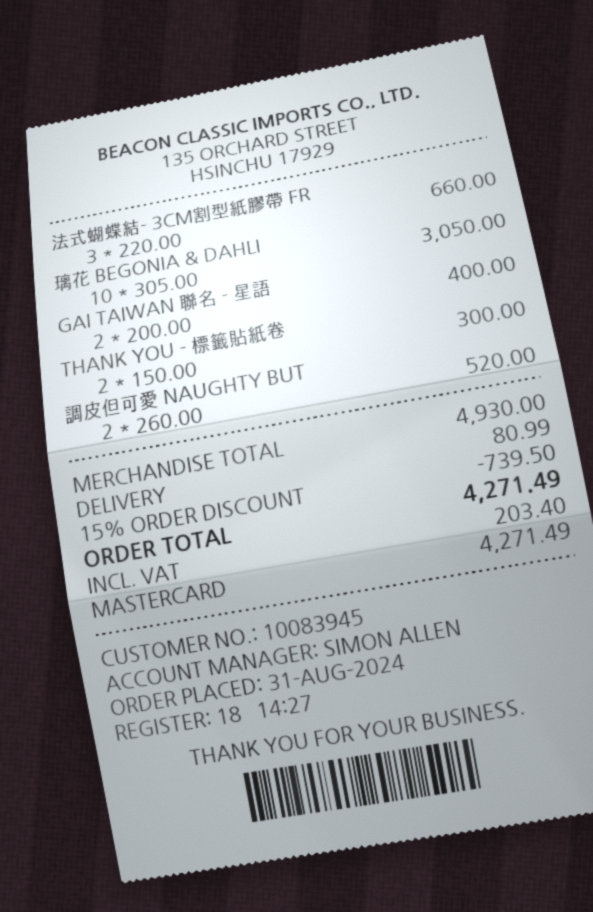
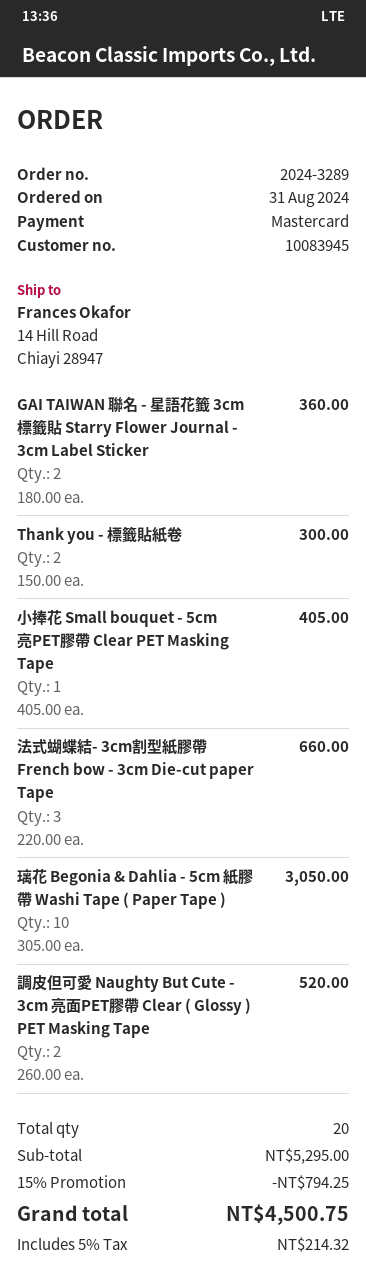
GAI TAIWAN 聯名 - 星語: 2 x 200.00 = 400.00 -> 2 x 180.00 = 360.00
小捧花 Small bouquet - 5cm亮PET膠帶 Clear PET Masking Tape: none -> 1 x 405.00 = 405.00
subtotal: 4930.00 -> 5295.00
discount: 15% = 739.50 -> 15% = 794.25
shipping: 80.99 -> none
tax: 203.40 -> 214.32
total: 4271.49 -> 4500.75

